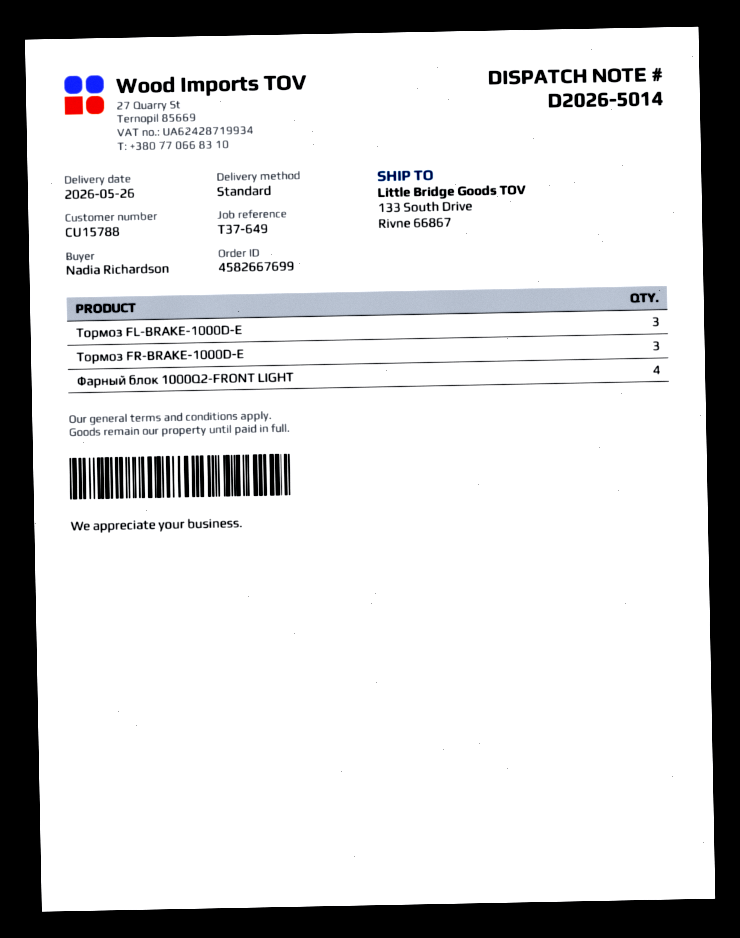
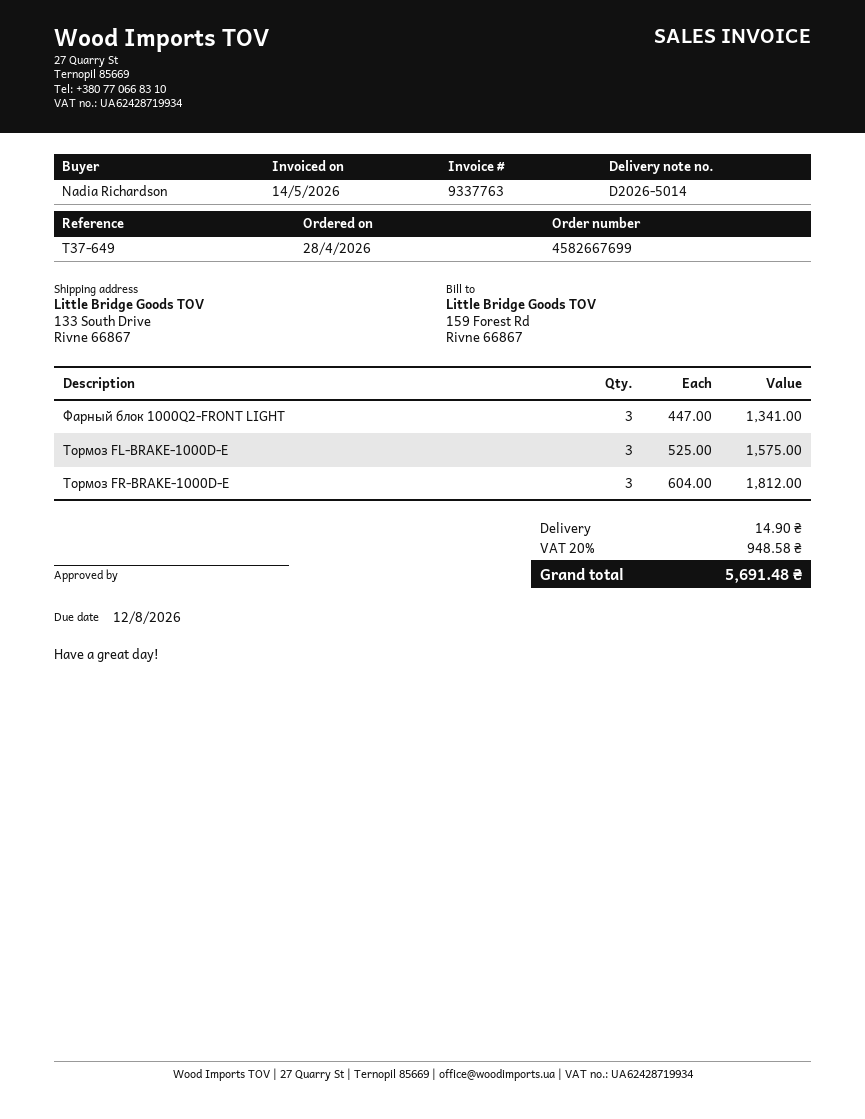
Фарный блок 1000Q2-FRONT LIGHT: 4 -> 3

